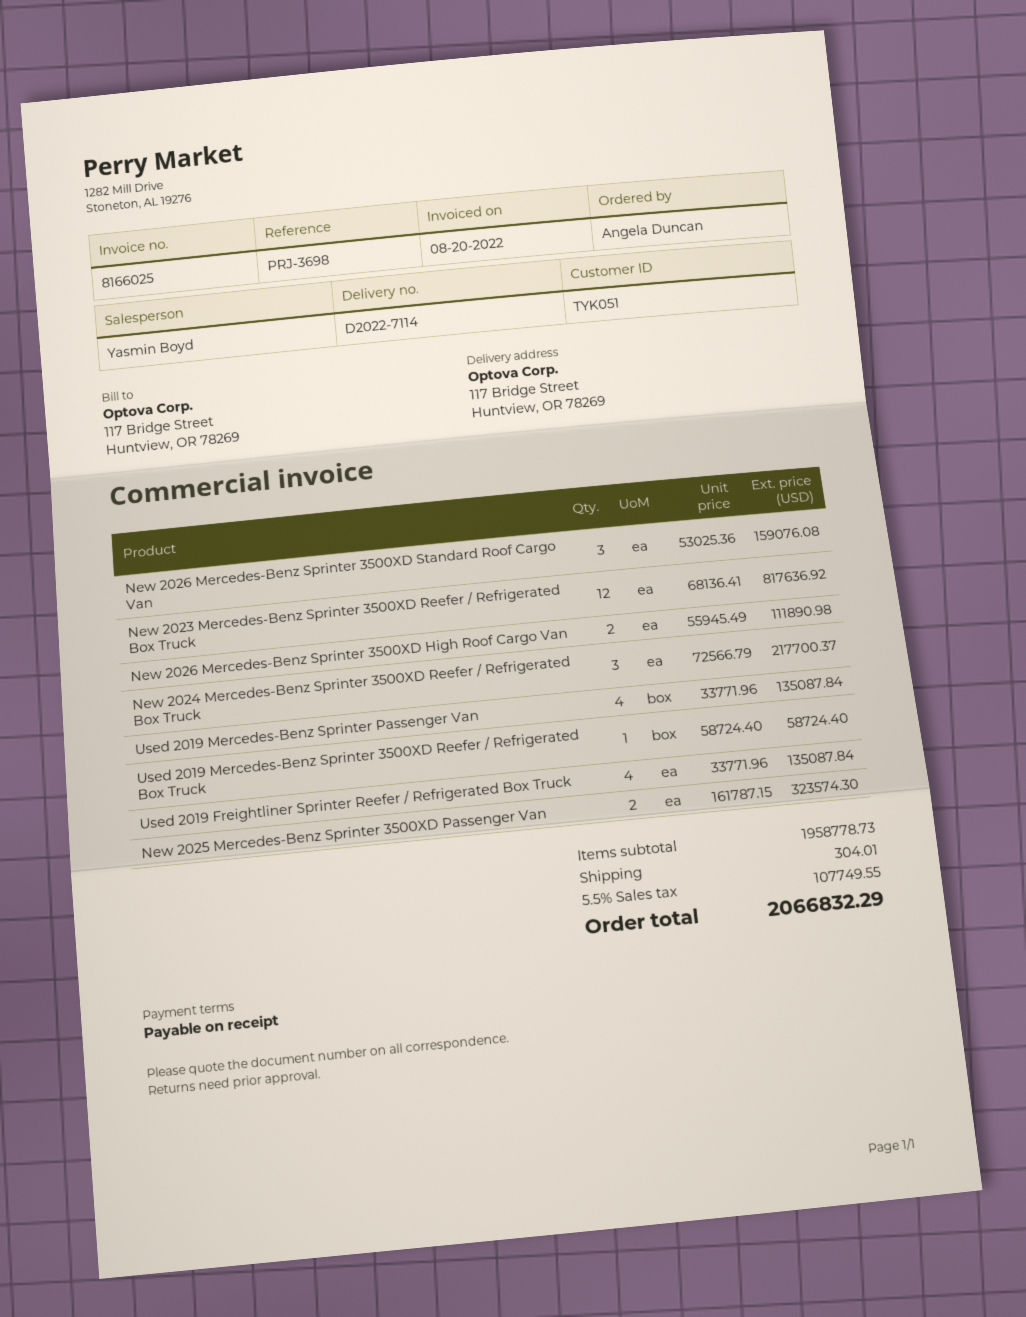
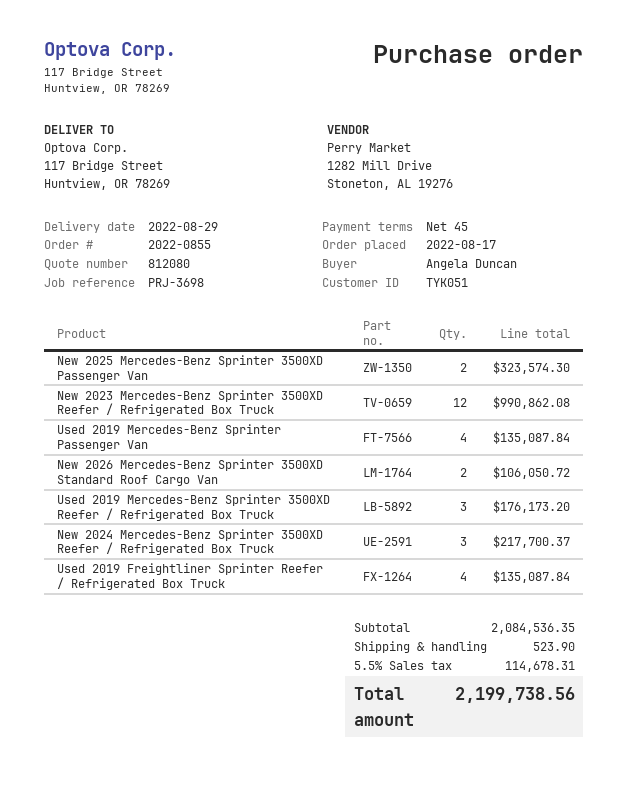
payment terms: on receipt -> 45 days
New 2026 Mercedes-Benz Sprinter 3500XD Standard Roof Cargo Van: 3 for 159076.08 -> 2 for 106050.72
New 2023 Mercedes-Benz Sprinter 3500XD Reefer / Refrigerated Box Truck: 12 for 817636.92 -> 12 for 990862.08
New 2026 Mercedes-Benz Sprinter 3500XD High Roof Cargo Van: 2 for 111890.98 -> none
Used 2019 Mercedes-Benz Sprinter 3500XD Reefer / Refrigerated Box Truck: 1 for 58724.40 -> 3 for 176173.20
subtotal: 1958778.73 -> 2084536.35
shipping: 304.01 -> 523.90
tax: 5.5% = 107749.55 -> 5.5% = 114678.31
total: 2066832.29 -> 2199738.56

